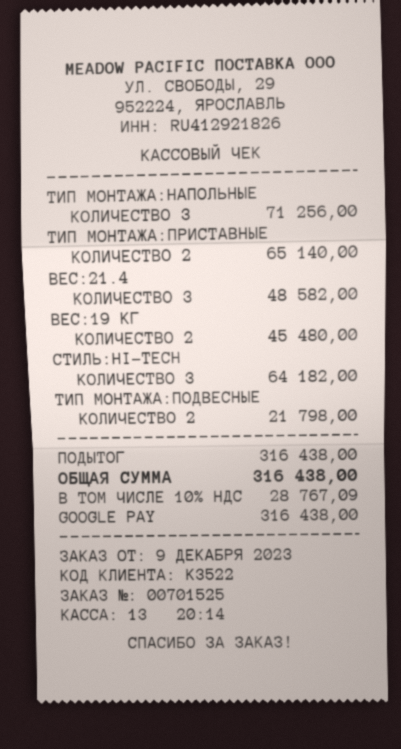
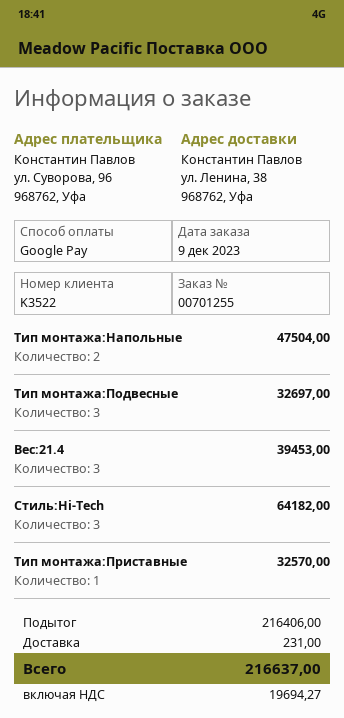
order number: 00701525 -> 00701255
ТИП МОНТАЖА:НАПОЛЬНЫЕ: 3 for 71256.00 -> 2 for 47504.00
ТИП МОНТАЖА:ПРИСТАВНЫЕ: 2 for 65140.00 -> 1 for 32570.00
ВЕС:21.4: 3 for 48582.00 -> 3 for 39453.00
ВЕС:19 КГ: 2 for 45480.00 -> none
ТИП МОНТАЖА:ПОДВЕСНЫЕ: 2 for 21798.00 -> 3 for 32697.00
subtotal: 316438.00 -> 216406.00
shipping: none -> 231.00
tax: 28767.09 -> 19694.27
total: 316438.00 -> 216637.00

